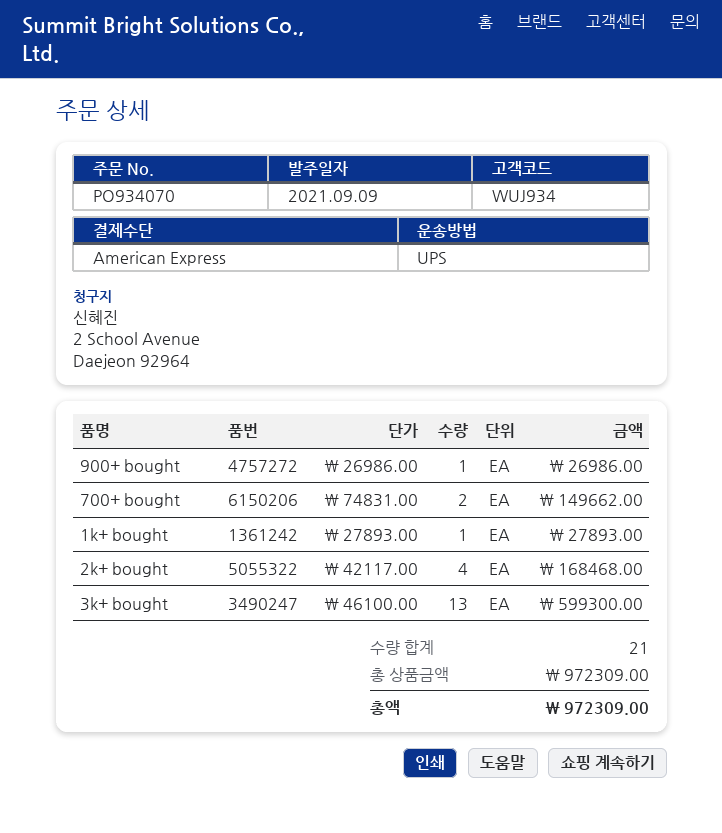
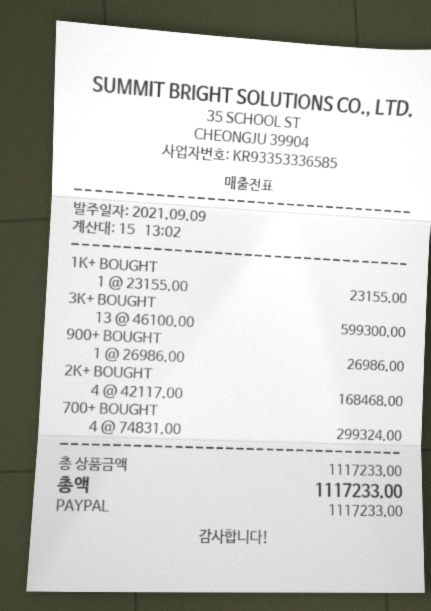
payment method: American Express -> PayPal
700+ bought: 2 x 74831.00 = 149662.00 -> 4 x 74831.00 = 299324.00
1k+ bought: 1 x 27893.00 = 27893.00 -> 1 x 23155.00 = 23155.00
subtotal: 972309.00 -> 1117233.00
total: 972309.00 -> 1117233.00

